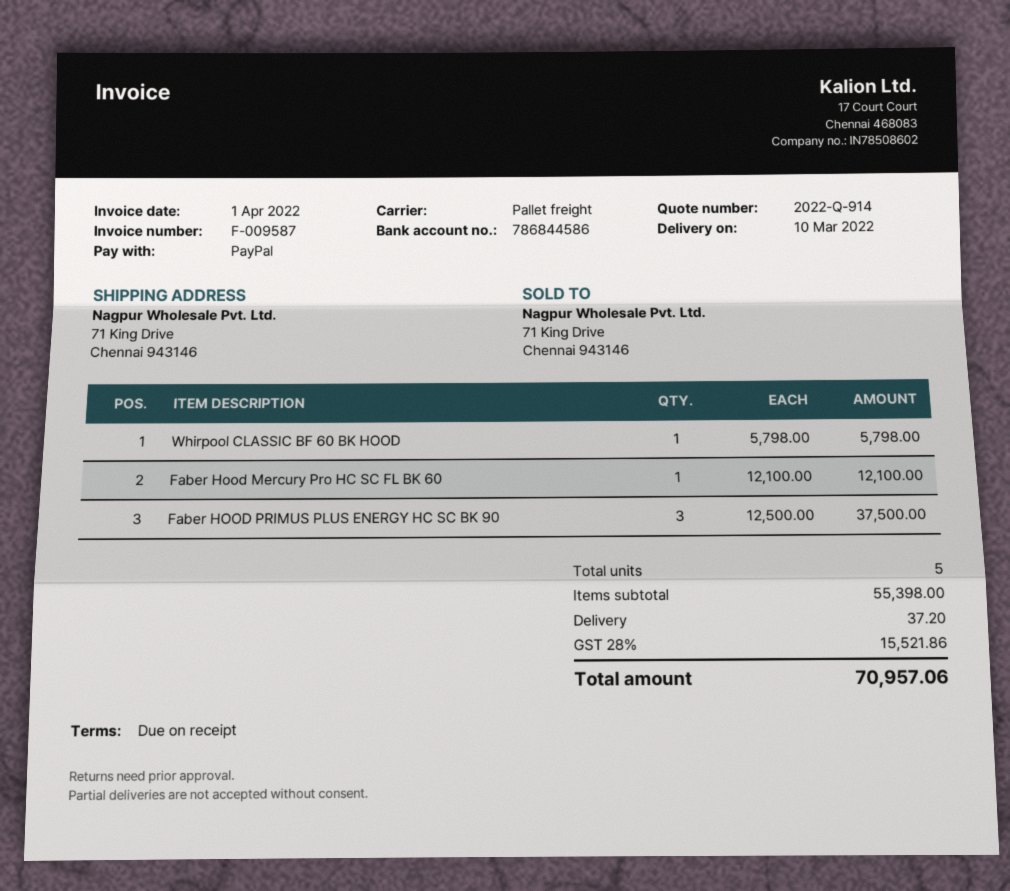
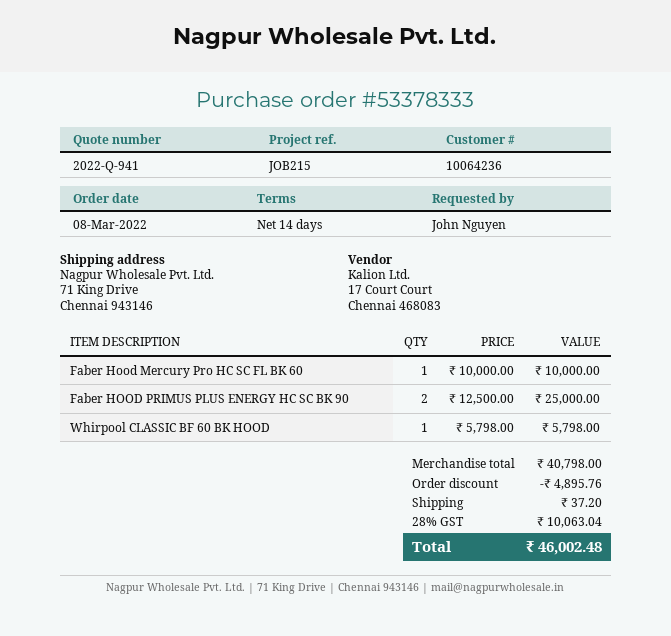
quote number: 2022-Q-914 -> 2022-Q-941
payment terms: on receipt -> 14 days
Faber Hood Mercury Pro HC SC FL BK 60: 1 x 12100.00 = 12100.00 -> 1 x 10000.00 = 10000.00
Faber HOOD PRIMUS PLUS ENERGY HC SC BK 90: 3 x 12500.00 = 37500.00 -> 2 x 12500.00 = 25000.00
subtotal: 55398.00 -> 40798.00
discount: none -> 4895.76
tax: 28% = 15521.86 -> 28% = 10063.04
total: 70957.06 -> 46002.48

